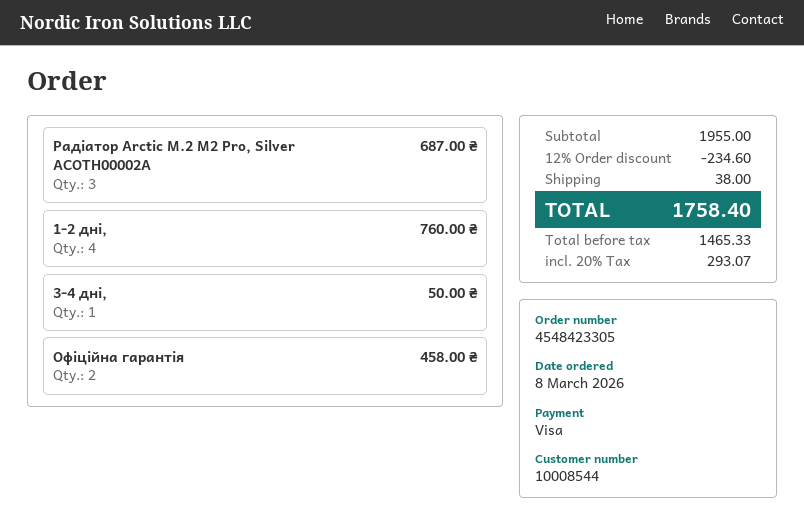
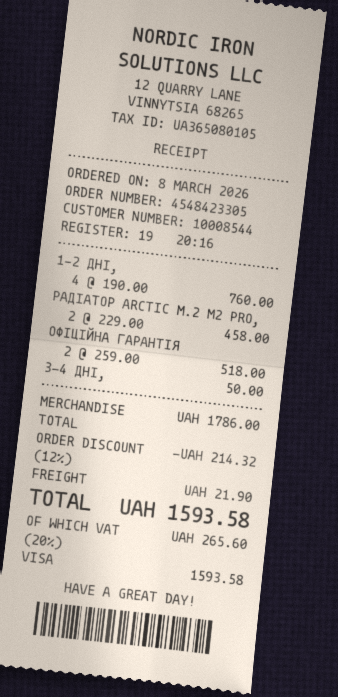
Радіатор Arctic M.2 M2 Pro, Silver ACOTH00002A: 3 for 687.00 -> 2 for 458.00
Офіційна гарантія: 2 for 458.00 -> 2 for 518.00
subtotal: 1955.00 -> 1786.00
discount: 12% = 234.60 -> 12% = 214.32
shipping: 38.00 -> 21.90
tax: 20% = 293.07 -> 20% = 265.60
total: 1758.40 -> 1593.58

